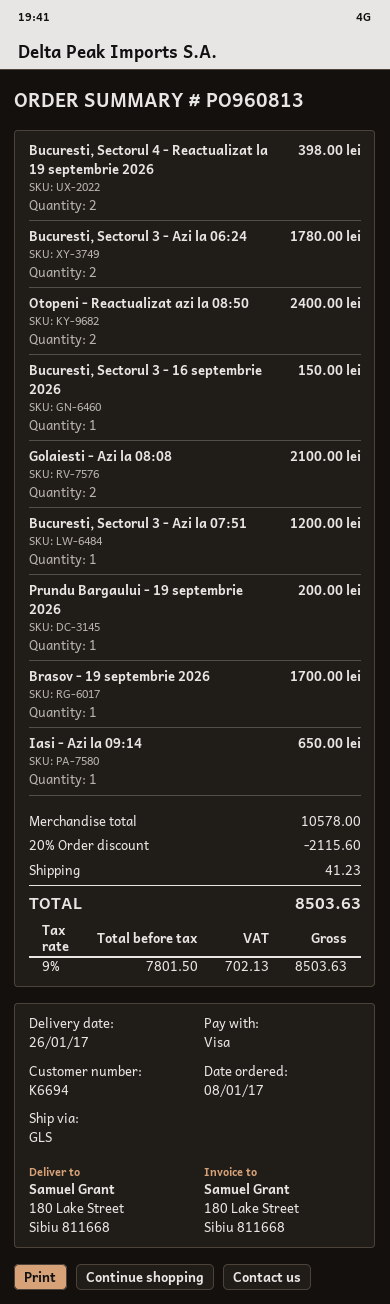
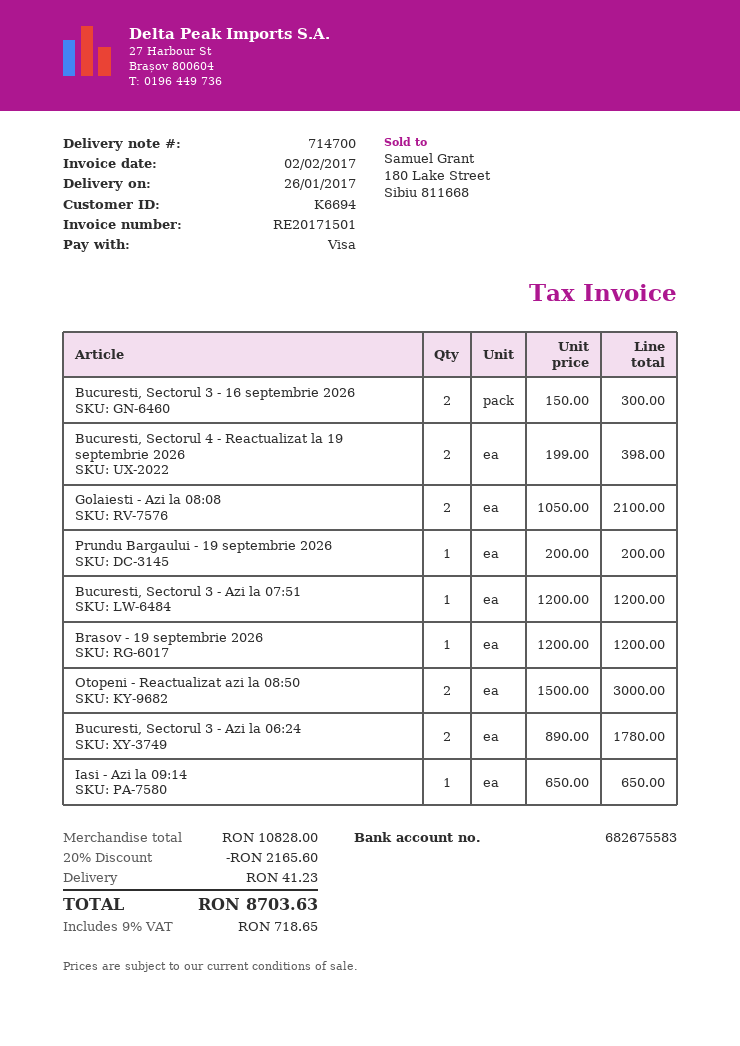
Otopeni - Reactualizat azi la 08:50: 2 for 2400.00 -> 2 for 3000.00
Bucuresti, Sectorul 3 - 16 septembrie 2026: 1 for 150.00 -> 2 for 300.00
Brasov - 19 septembrie 2026: 1 for 1700.00 -> 1 for 1200.00
subtotal: 10578.00 -> 10828.00
discount: 20% = 2115.60 -> 20% = 2165.60
tax: 9% = 702.13 -> 9% = 718.65
total: 8503.63 -> 8703.63

